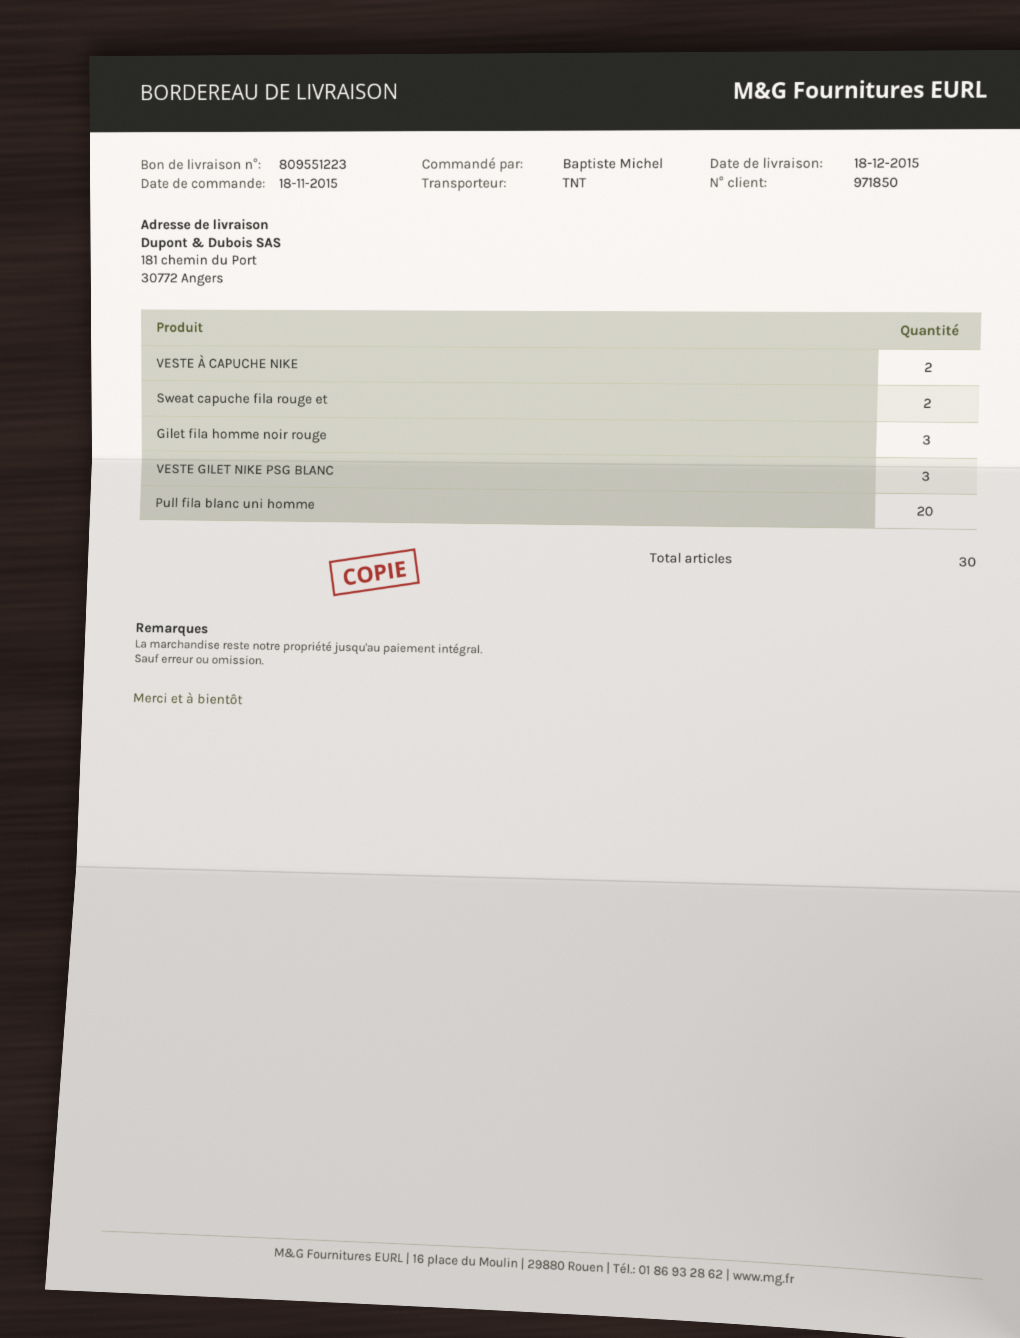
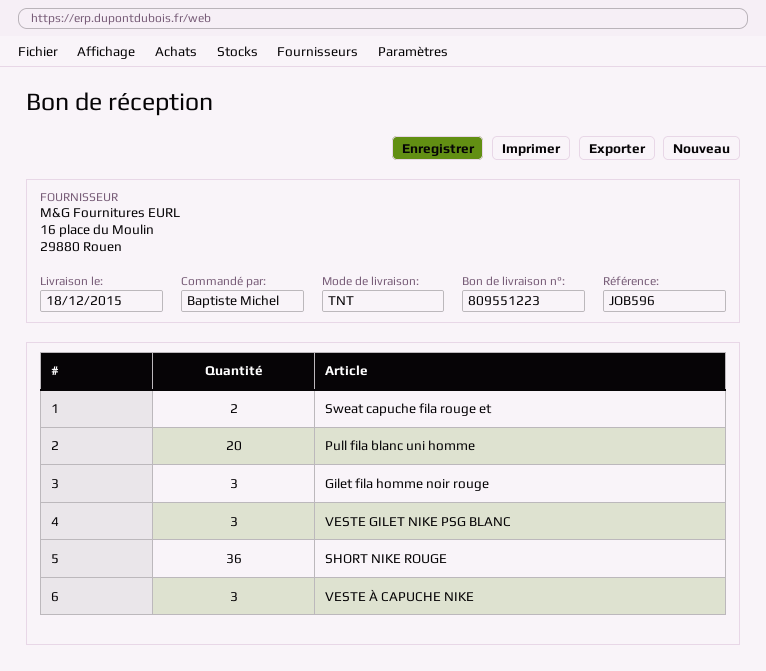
VESTE À CAPUCHE NIKE: 2 -> 3
SHORT NIKE ROUGE: none -> 36

